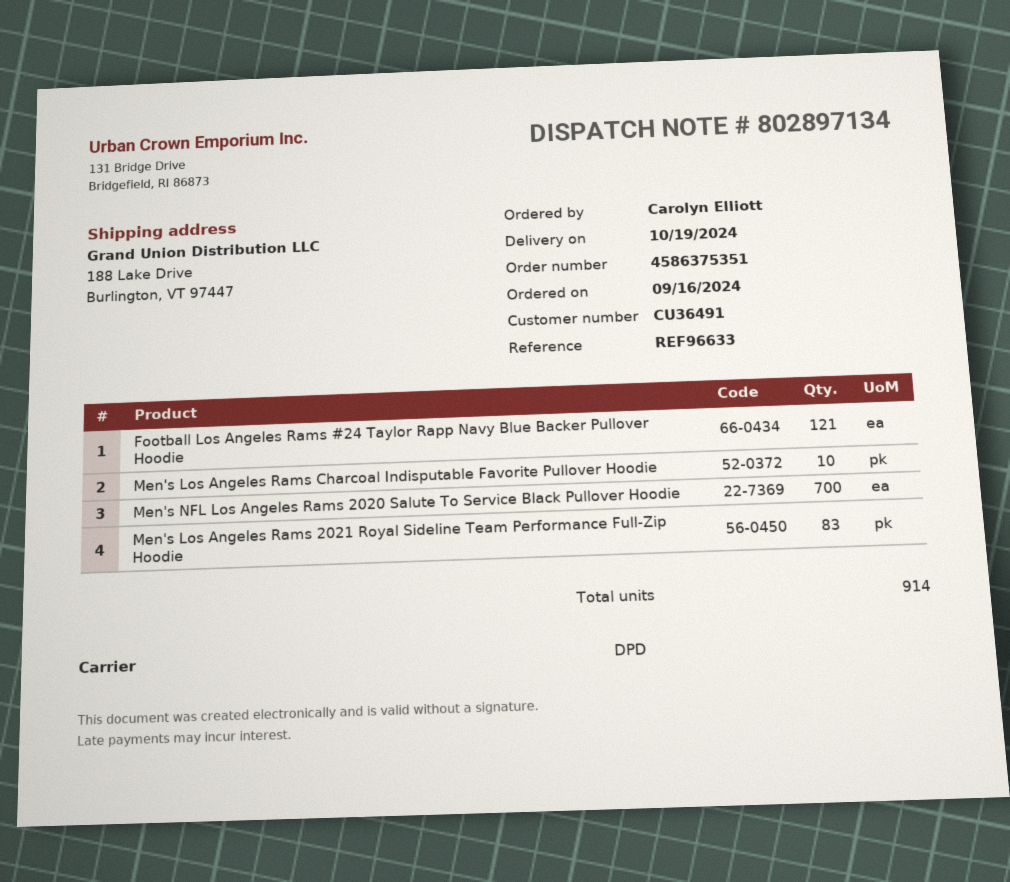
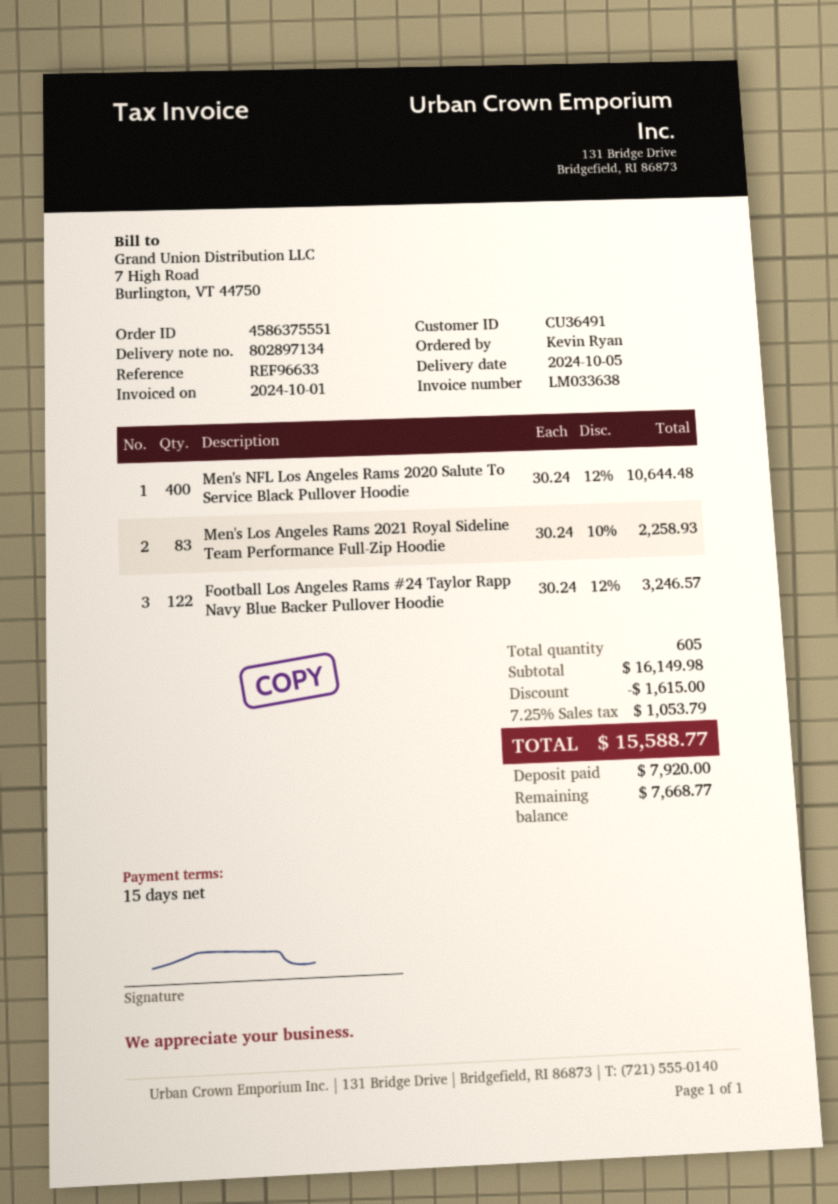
order number: 4586375351 -> 4586375551
delivery date: 2024-10-19 -> 2024-10-05
ordered by: Carolyn Elliott -> Kevin Ryan
Football Los Angeles Rams #24 Taylor Rapp Navy Blue Backer Pullover Hoodie: 121 -> 122
Men's Los Angeles Rams Charcoal Indisputable Favorite Pullover Hoodie: 10 -> none
Men's NFL Los Angeles Rams 2020 Salute To Service Black Pullover Hoodie: 700 -> 400
total quantity: 914 -> 605

